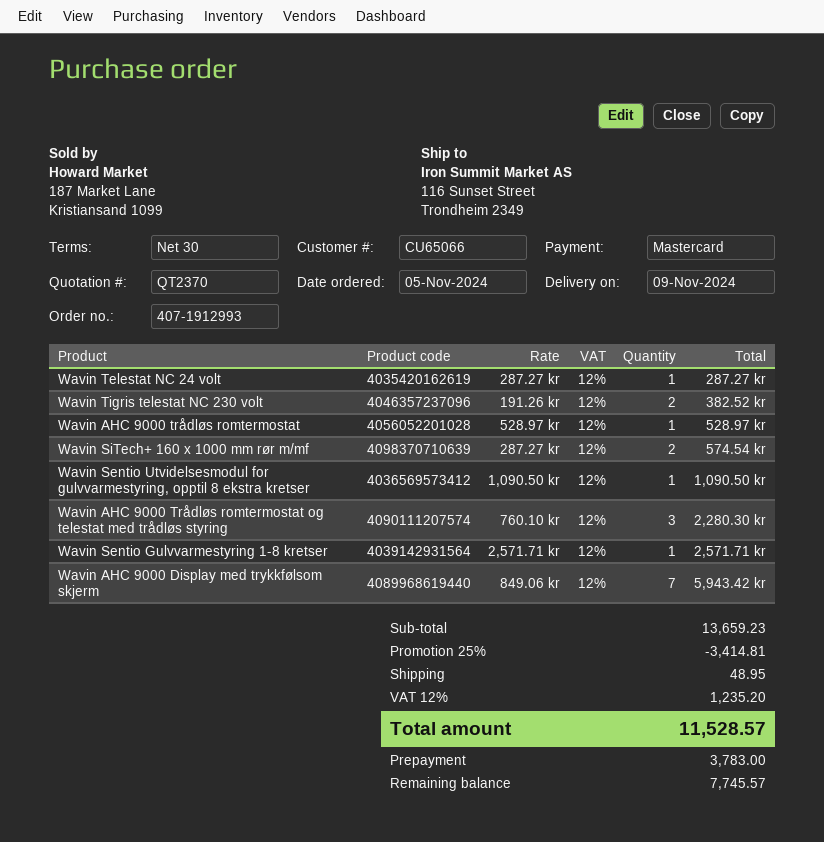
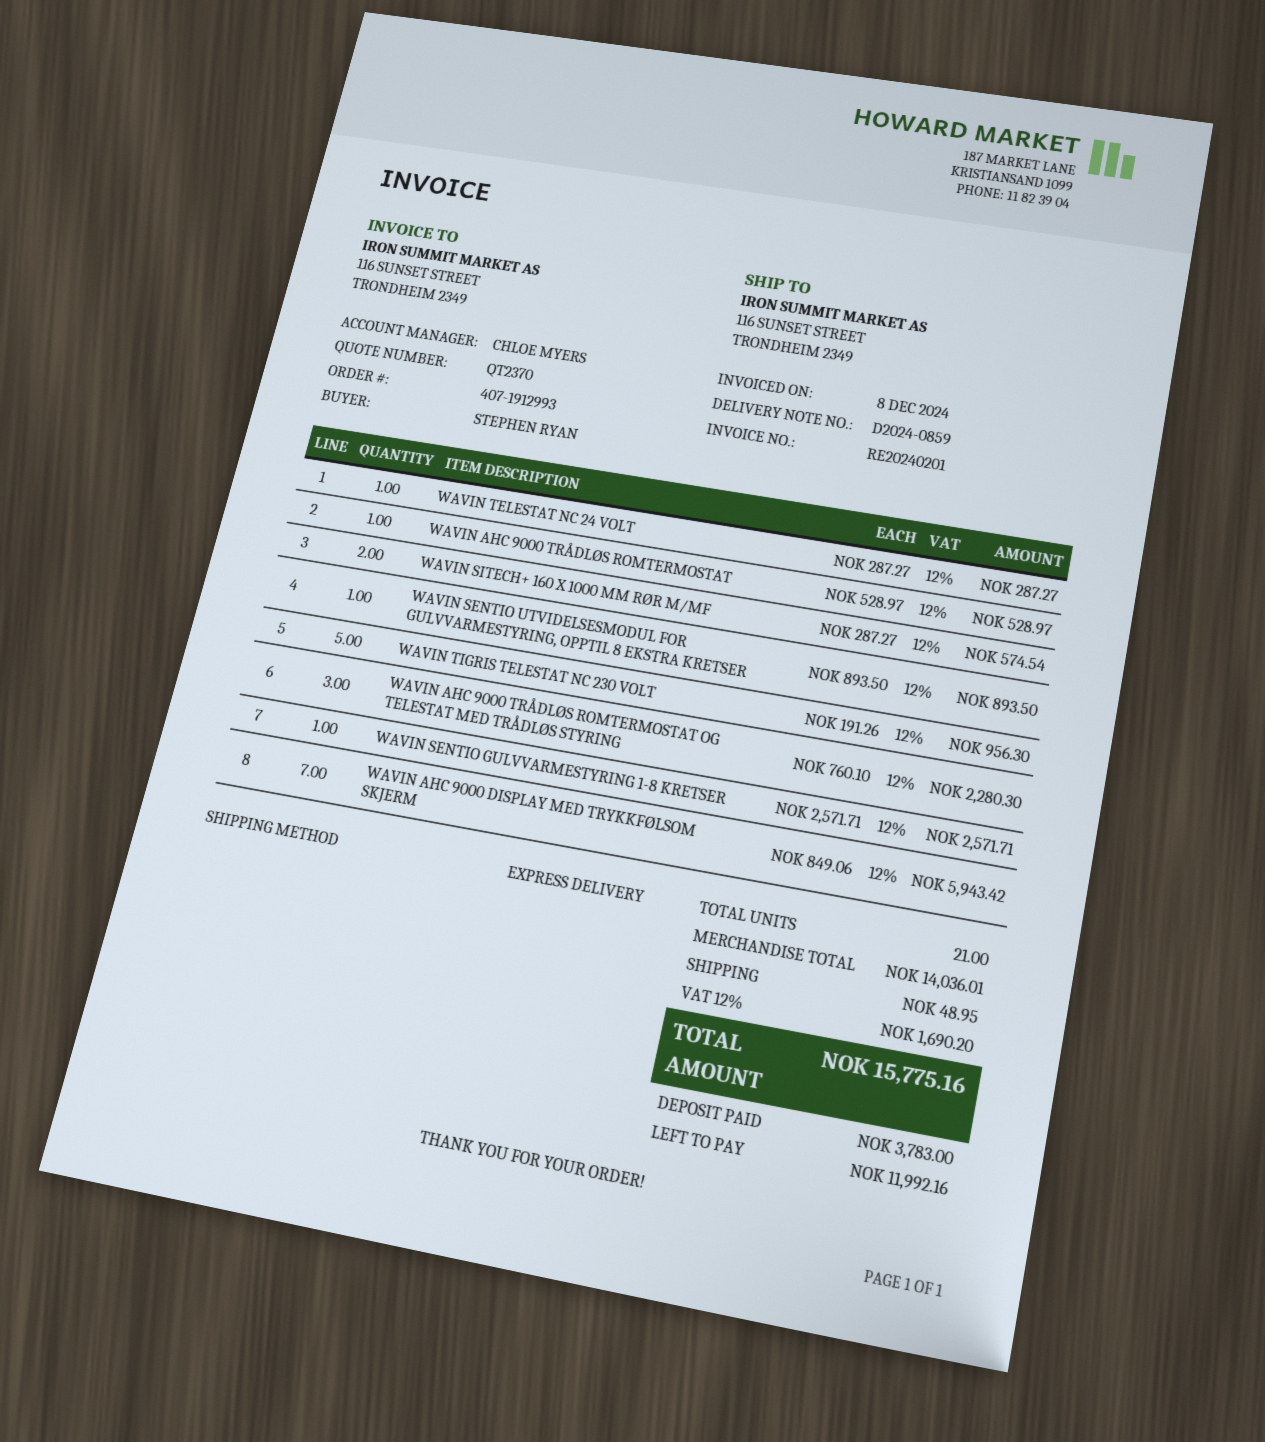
Wavin Tigris telestat NC 230 volt: 2 x 191.26 = 382.52 -> 5 x 191.26 = 956.30
Wavin Sentio Utvidelsesmodul for gulvvarmestyring, opptil 8 ekstra kretser: 1 x 1090.50 = 1090.50 -> 1 x 893.50 = 893.50
subtotal: 13659.23 -> 14036.01
discount: 25% = 3414.81 -> none
tax: 12% = 1235.20 -> 12% = 1690.20
total: 11528.57 -> 15775.16
balance: 7745.57 -> 11992.16

